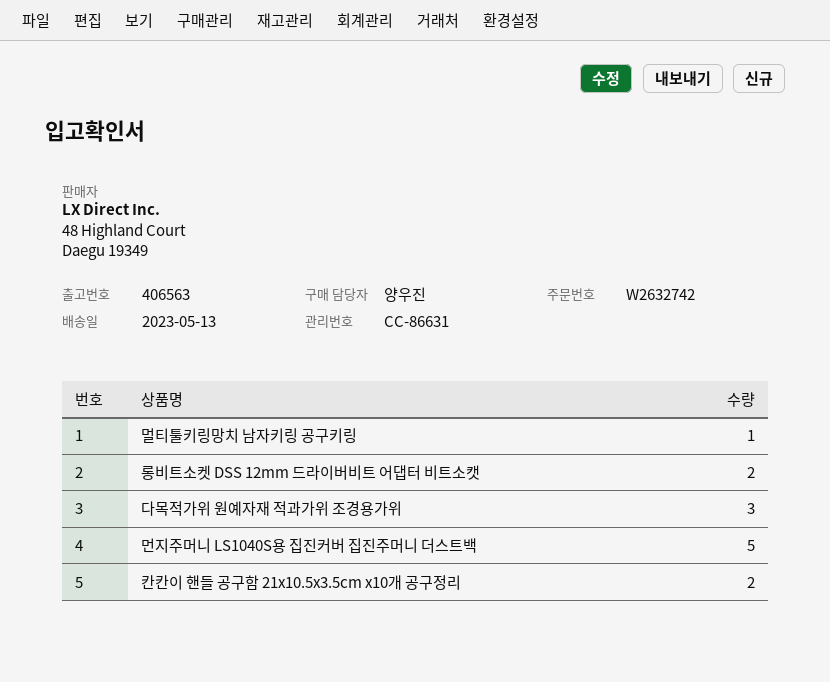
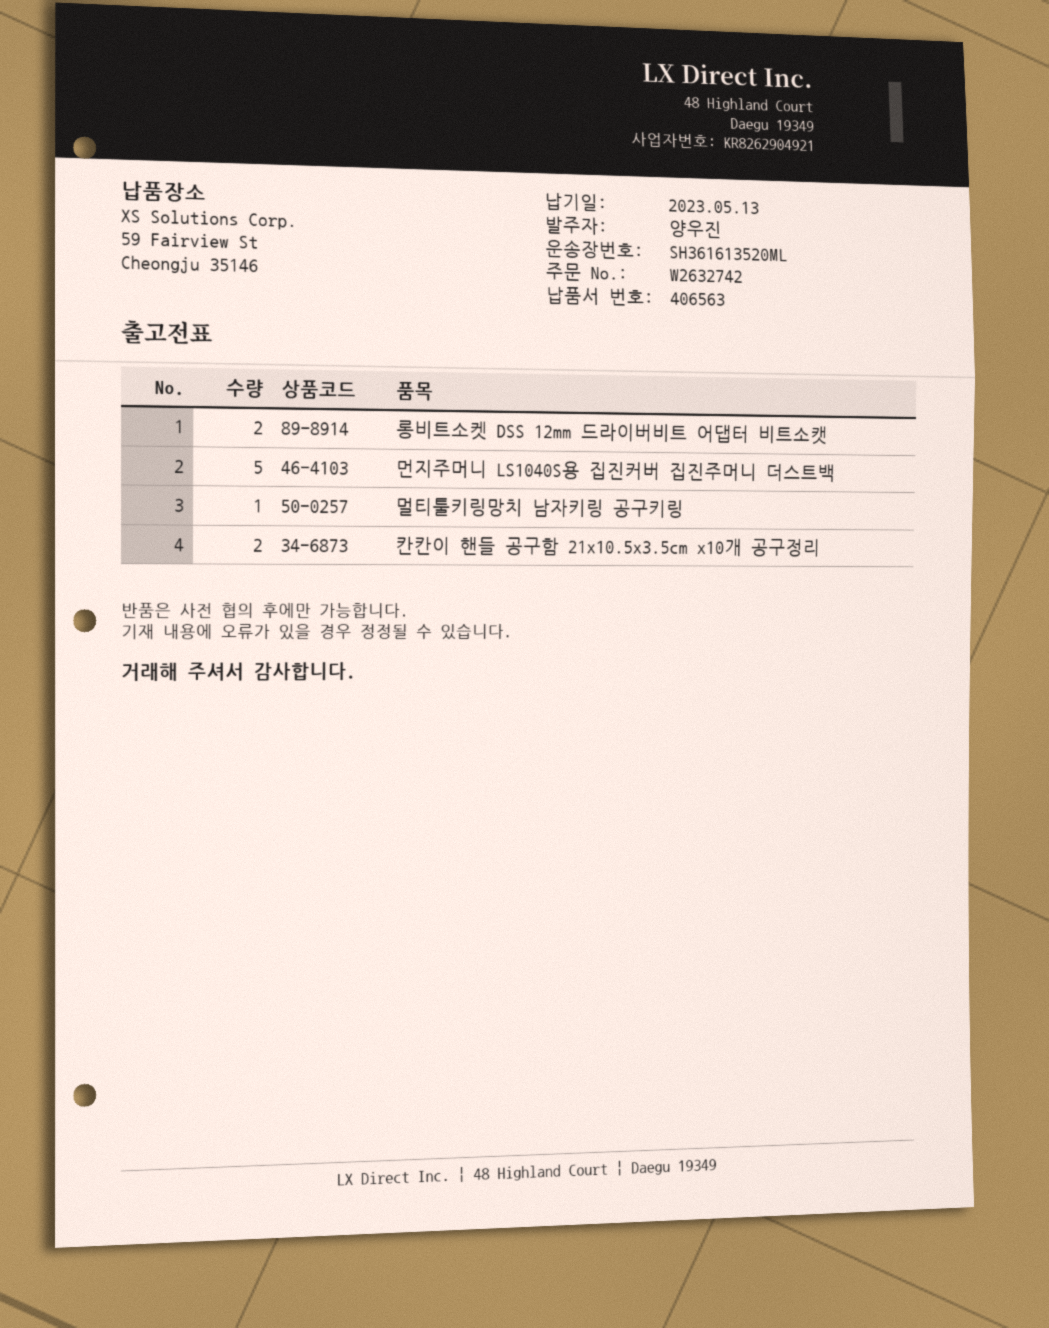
다목적가위 원예자재 적과가위 조경용가위: 3 -> none

